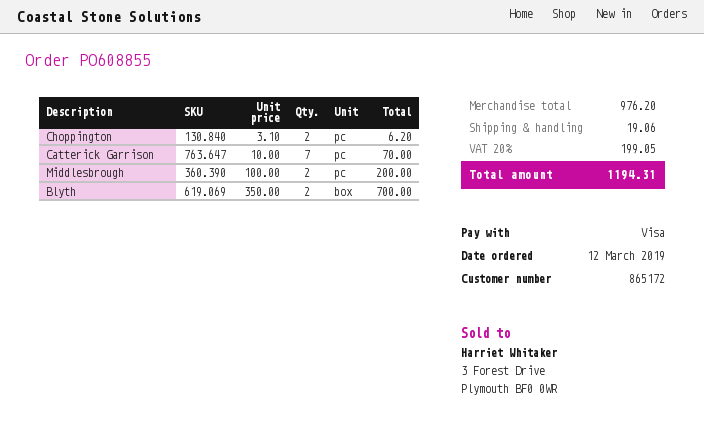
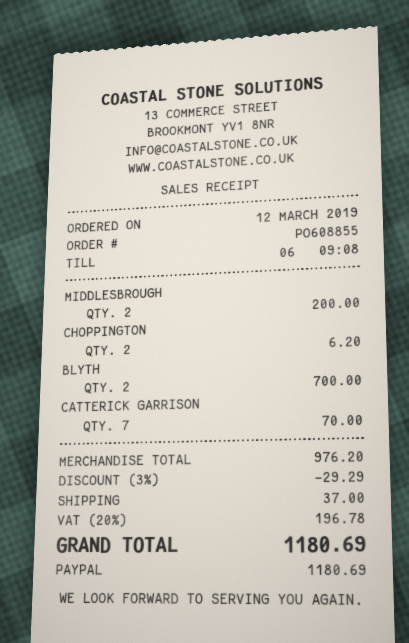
payment method: Visa -> PayPal
discount: none -> 3% = 29.29
shipping: 19.06 -> 37.00
tax: 20% = 199.05 -> 20% = 196.78
total: 1194.31 -> 1180.69

